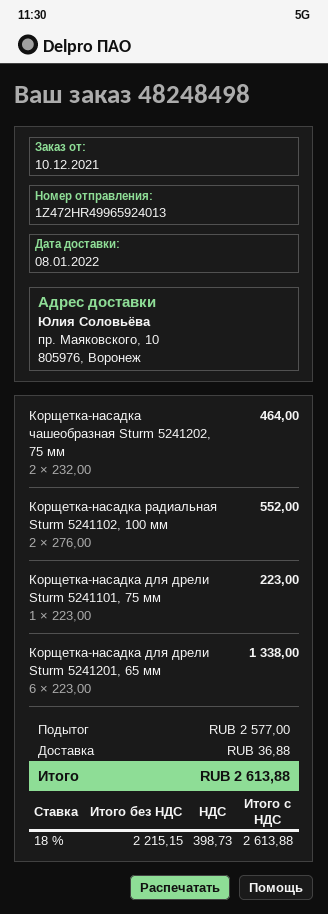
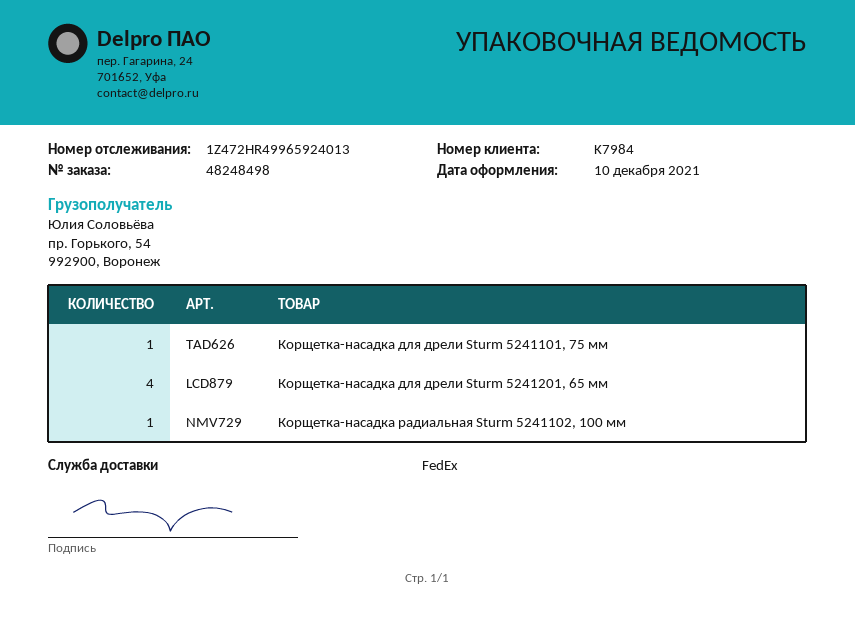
ship to: пр. Маяковского, 10, 805976, Воронеж -> пр. Горького, 54, 992900, Воронеж
Корщетка-насадка чашеобразная Sturm 5241202, 75 мм: 2 -> none
Корщетка-насадка радиальная Sturm 5241102, 100 мм: 2 -> 1
Корщетка-насадка для дрели Sturm 5241201, 65 мм: 6 -> 4

